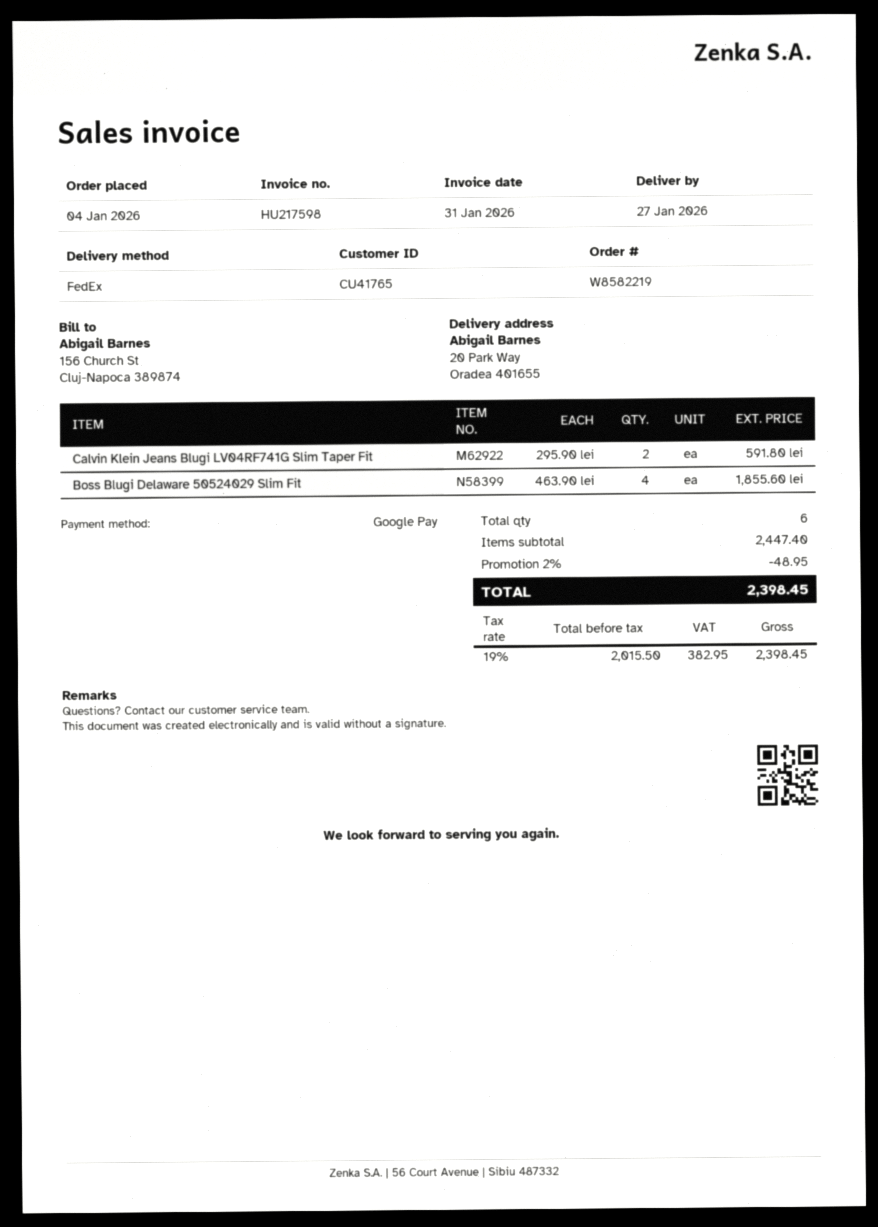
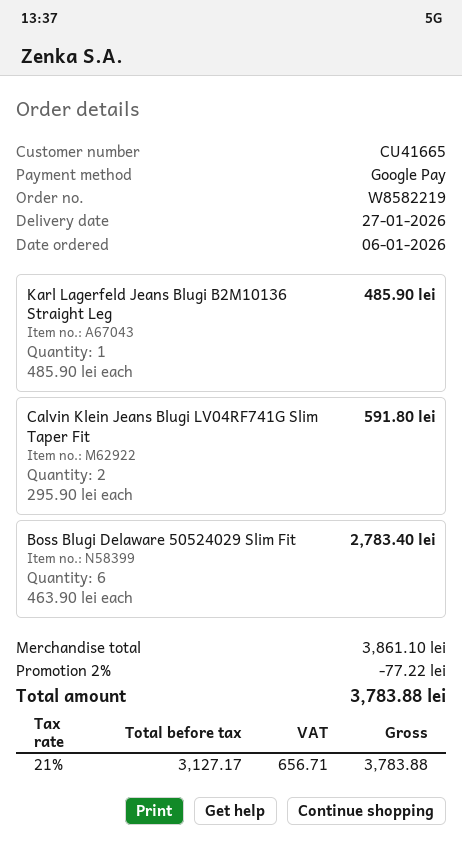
order date: 2026-01-04 -> 2026-01-06
customer number: CU41765 -> CU41665
Boss Blugi Delaware 50524029 Slim Fit: 4 x 463.90 = 1855.60 -> 6 x 463.90 = 2783.40
Karl Lagerfeld Jeans Blugi B2M10136 Straight Leg: none -> 1 x 485.90 = 485.90
subtotal: 2447.40 -> 3861.10
discount: 2% = 48.95 -> 2% = 77.22
net: 2015.50 -> 3127.17
tax: 19% = 382.95 -> 21% = 656.71
total: 2398.45 -> 3783.88

